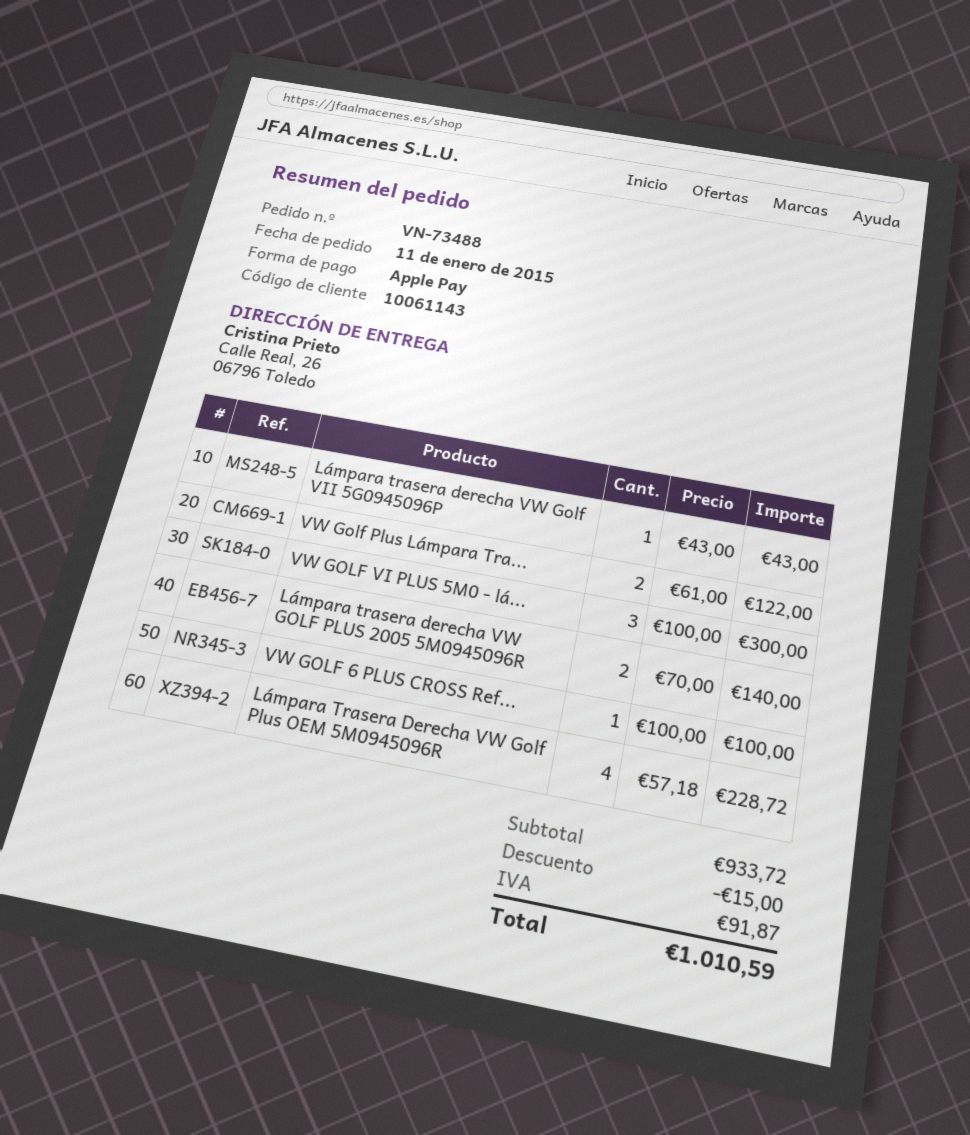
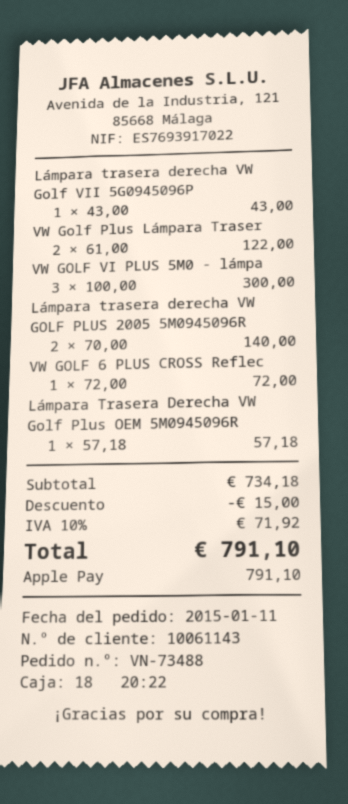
VW GOLF 6 PLUS CROSS Ref...: 1 x 100.00 = 100.00 -> 1 x 72.00 = 72.00
Lámpara Trasera Derecha VW Golf Plus OEM 5M0945096R: 4 x 57.18 = 228.72 -> 1 x 57.18 = 57.18
subtotal: 933.72 -> 734.18
tax: 91.87 -> 71.92
total: 1010.59 -> 791.10

